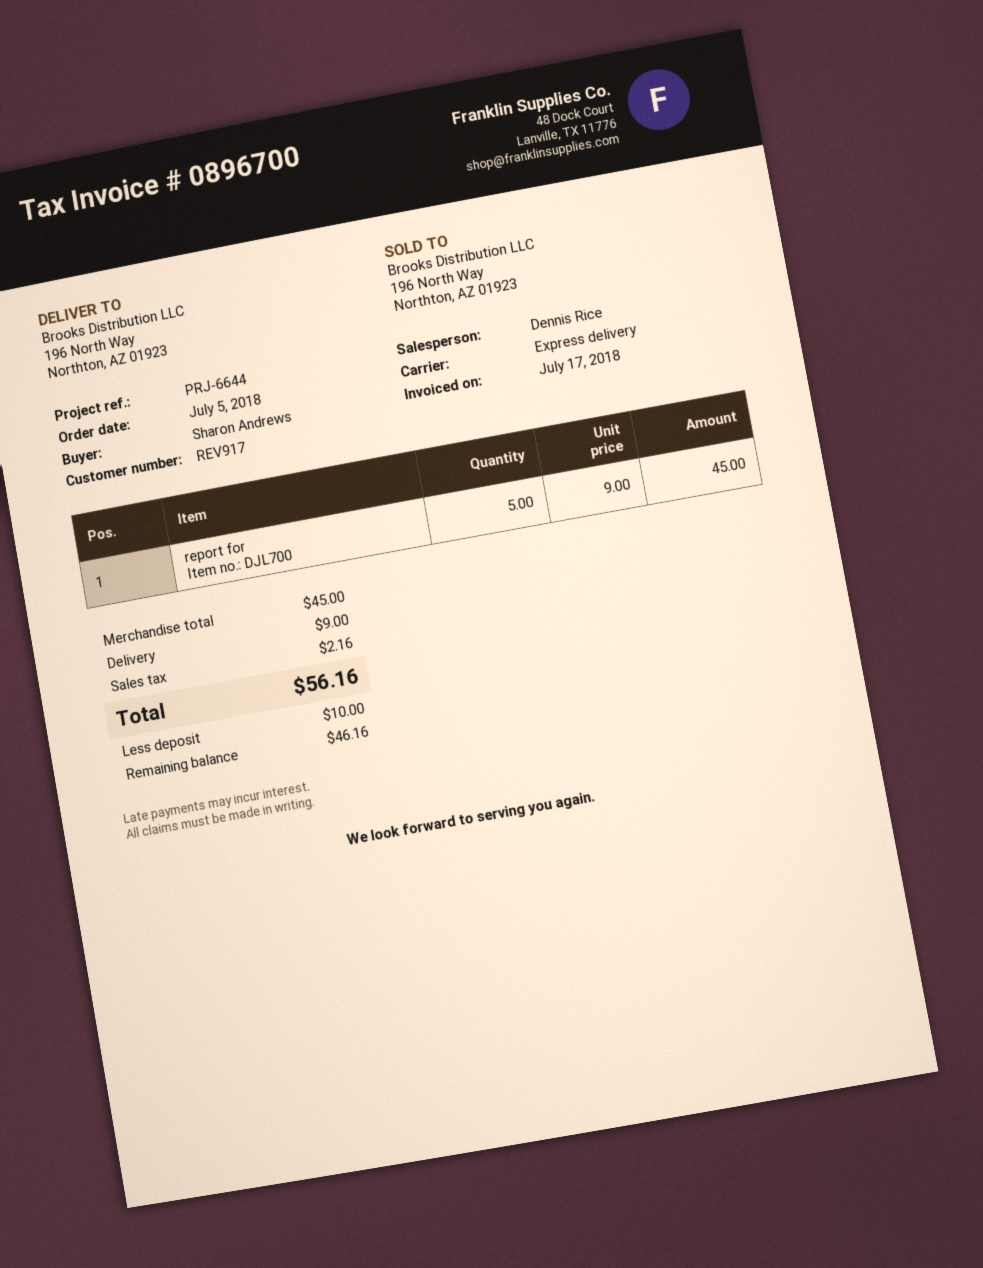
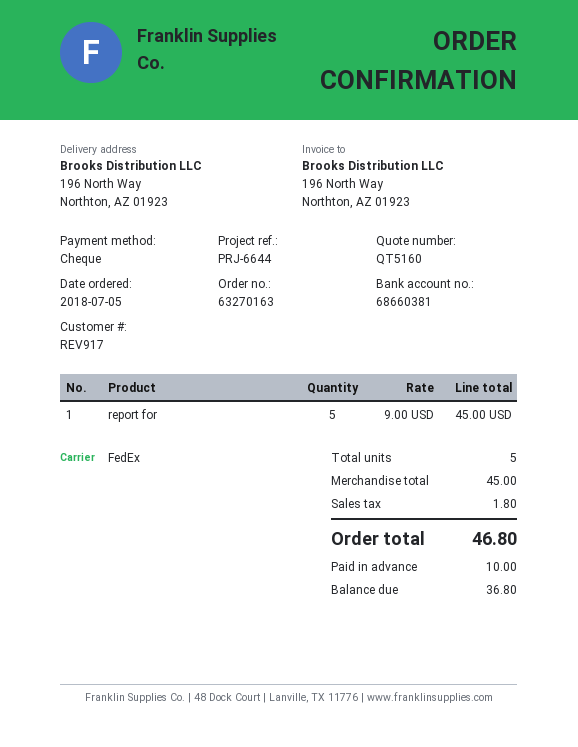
shipping method: express -> FedEx
shipping: 9.00 -> none
tax: 2.16 -> 1.80
total: 56.16 -> 46.80
balance: 46.16 -> 36.80

